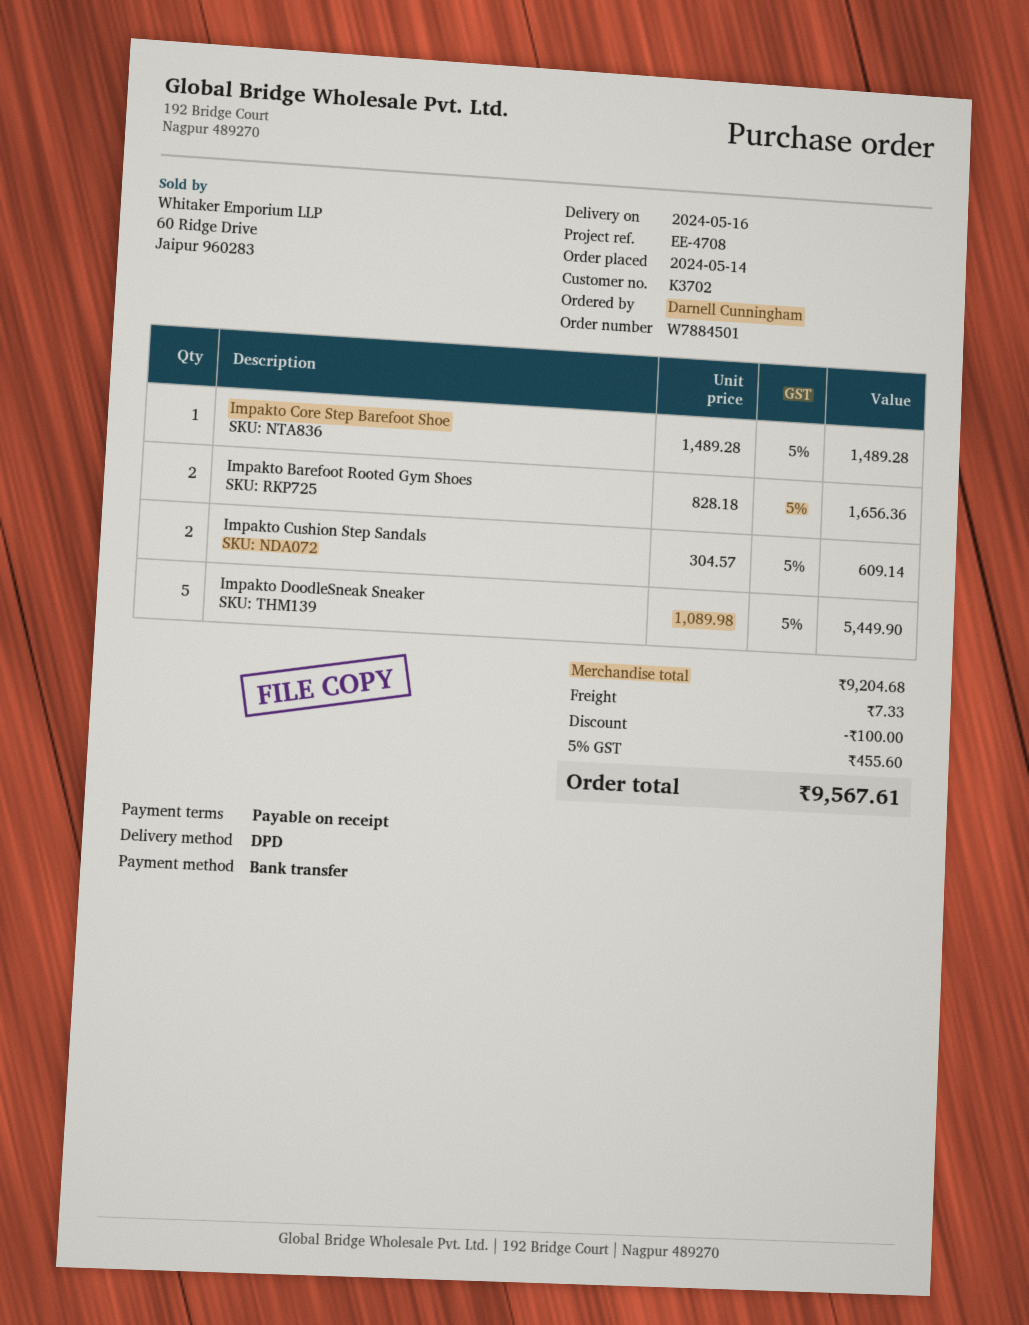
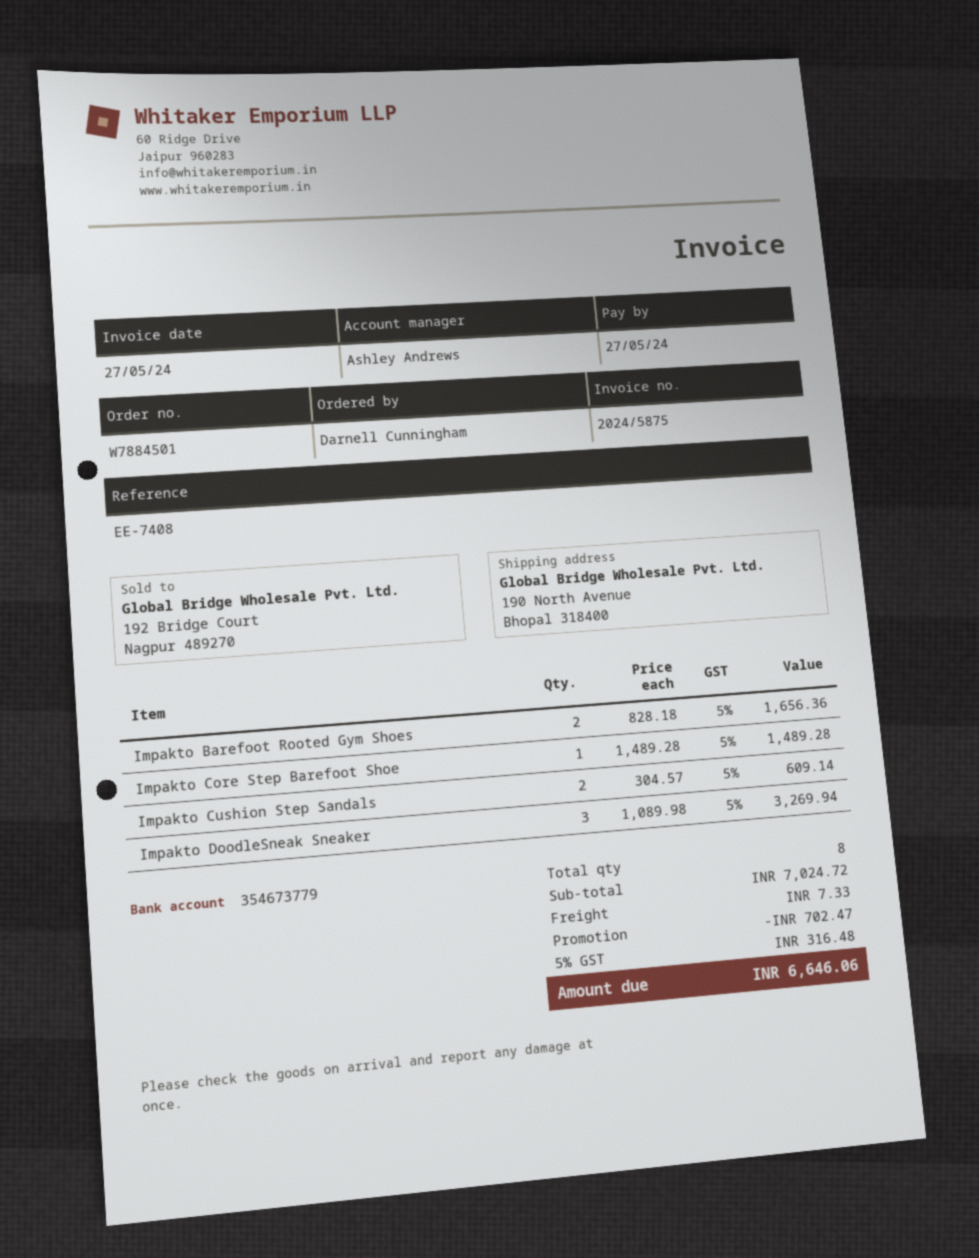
reference: EE-4708 -> EE-7408
Impakto DoodleSneak Sneaker: 5 x 1089.98 = 5449.90 -> 3 x 1089.98 = 3269.94
subtotal: 9204.68 -> 7024.72
discount: 100.00 -> 702.47
tax: 5% = 455.60 -> 5% = 316.48
total: 9567.61 -> 6646.06

